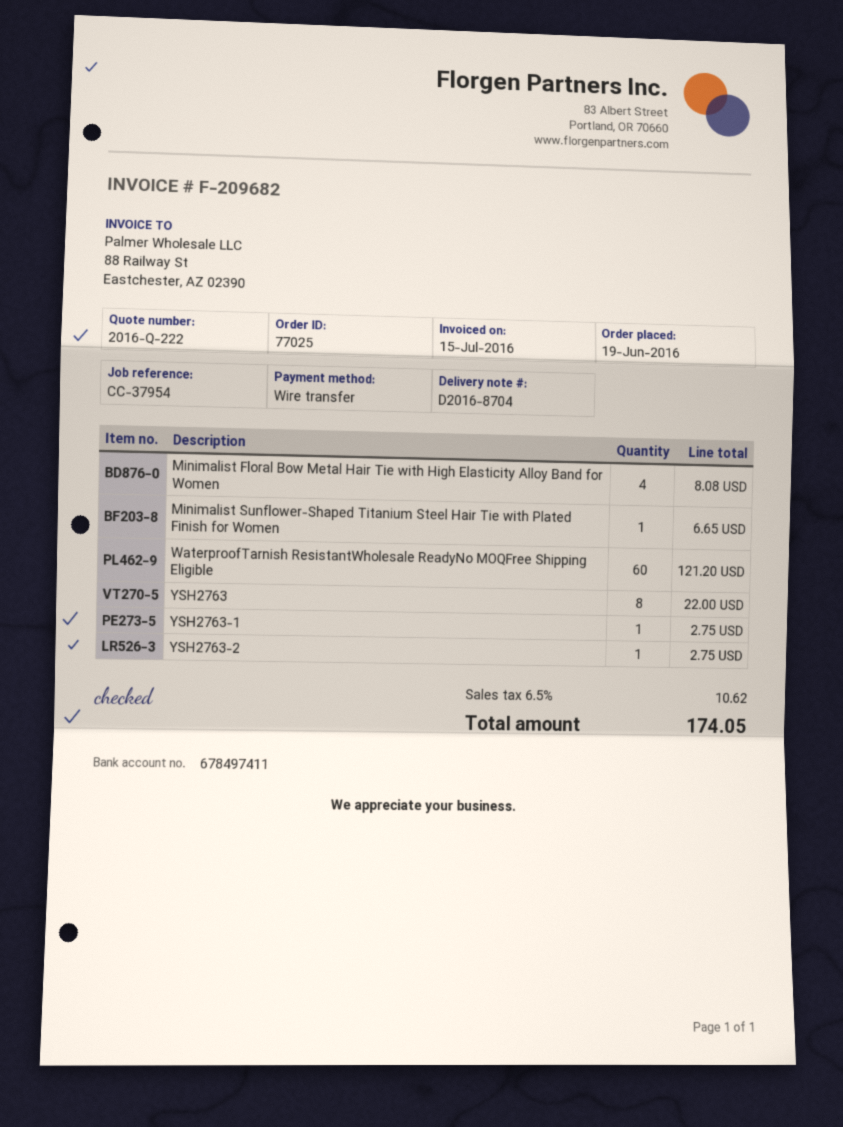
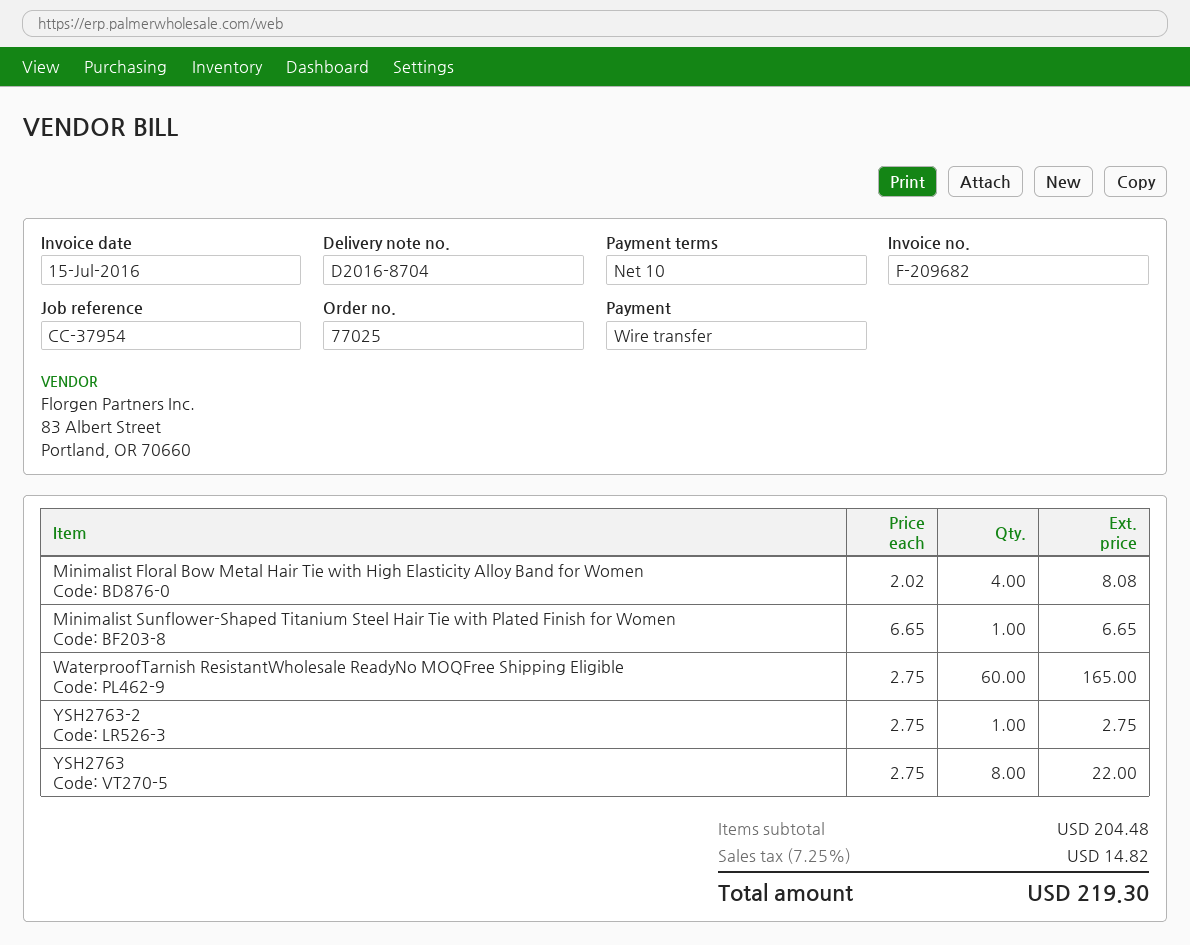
WaterproofTarnish ResistantWholesale ReadyNo MOQFree Shipping Eligible: 60 for 121.20 -> 60 for 165.00
YSH2763-1: 1 for 2.75 -> none
tax: 6.5% = 10.62 -> 7.25% = 14.82
total: 174.05 -> 219.30

